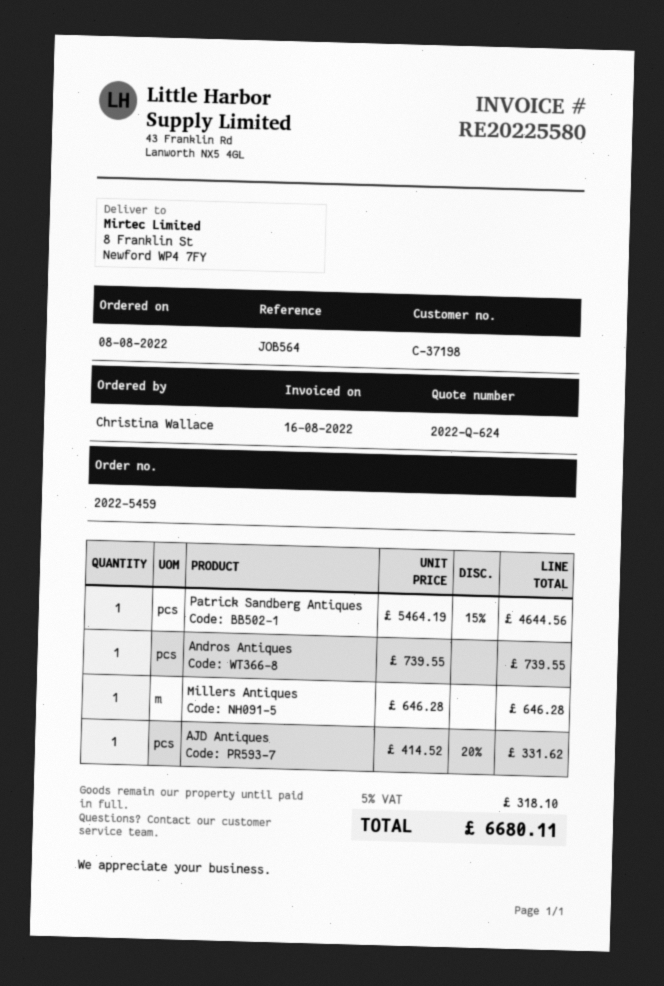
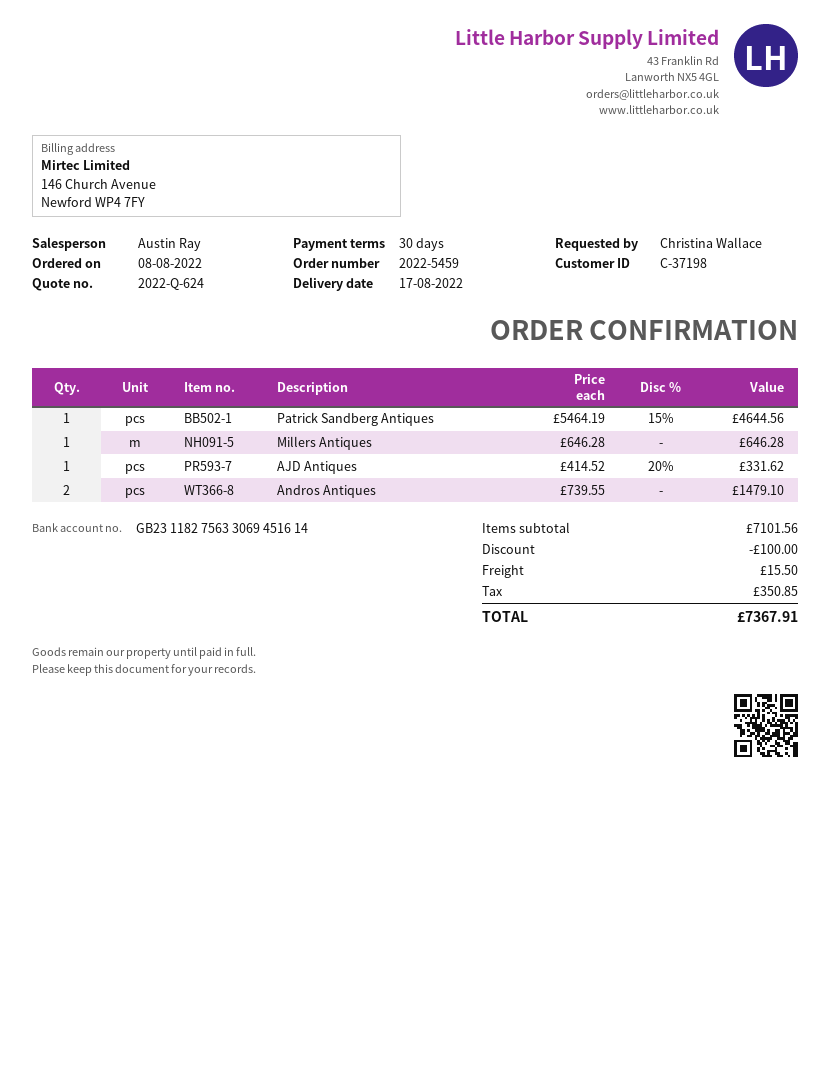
Andros Antiques: 1 x 739.55 = 739.55 -> 2 x 739.55 = 1479.10
discount: none -> 100.00
shipping: none -> 15.50
tax: 318.10 -> 350.85
total: 6680.11 -> 7367.91

